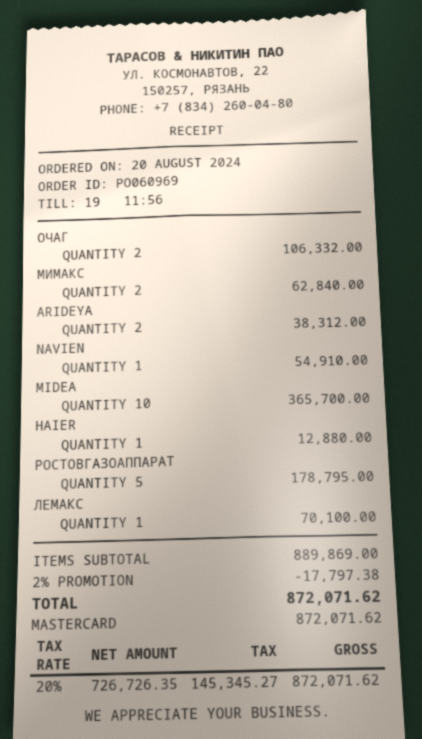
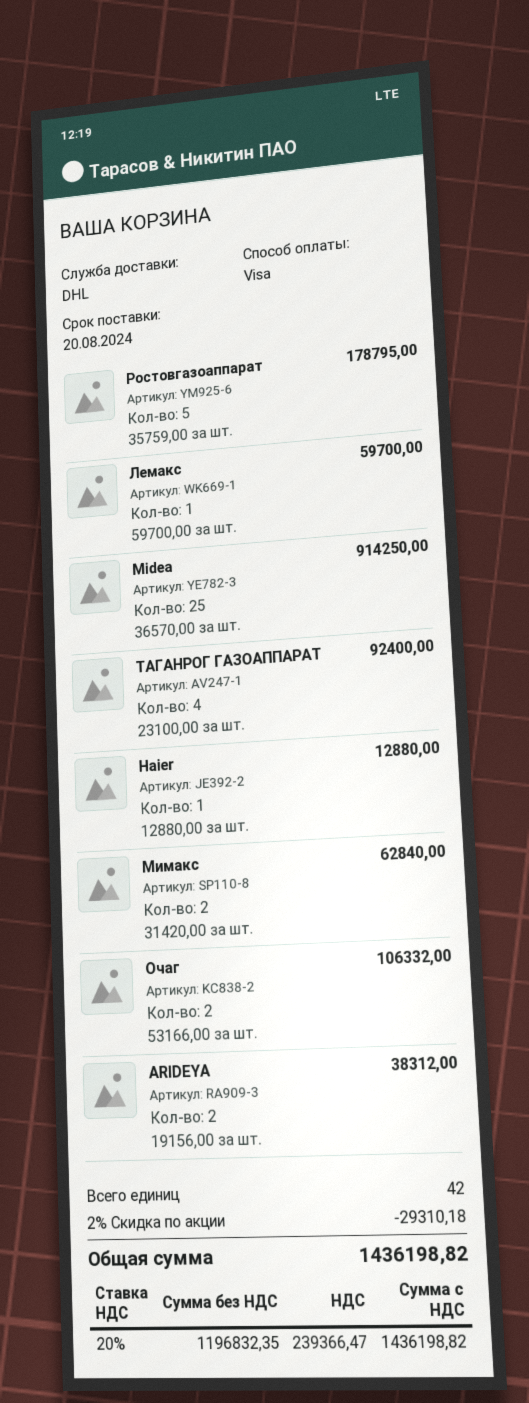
payment method: Mastercard -> Visa
NAVIEN: 1 for 54910.00 -> none
MIDEA: 10 for 365700.00 -> 25 for 914250.00
ЛЕМАКС: 1 for 70100.00 -> 1 for 59700.00
ТАГАНРОГ ГАЗОАППАРАТ: none -> 4 for 92400.00
discount: 2% = 17797.38 -> 2% = 29310.18
net: 726726.35 -> 1196832.35
tax: 20% = 145345.27 -> 20% = 239366.47
total: 872071.62 -> 1436198.82

